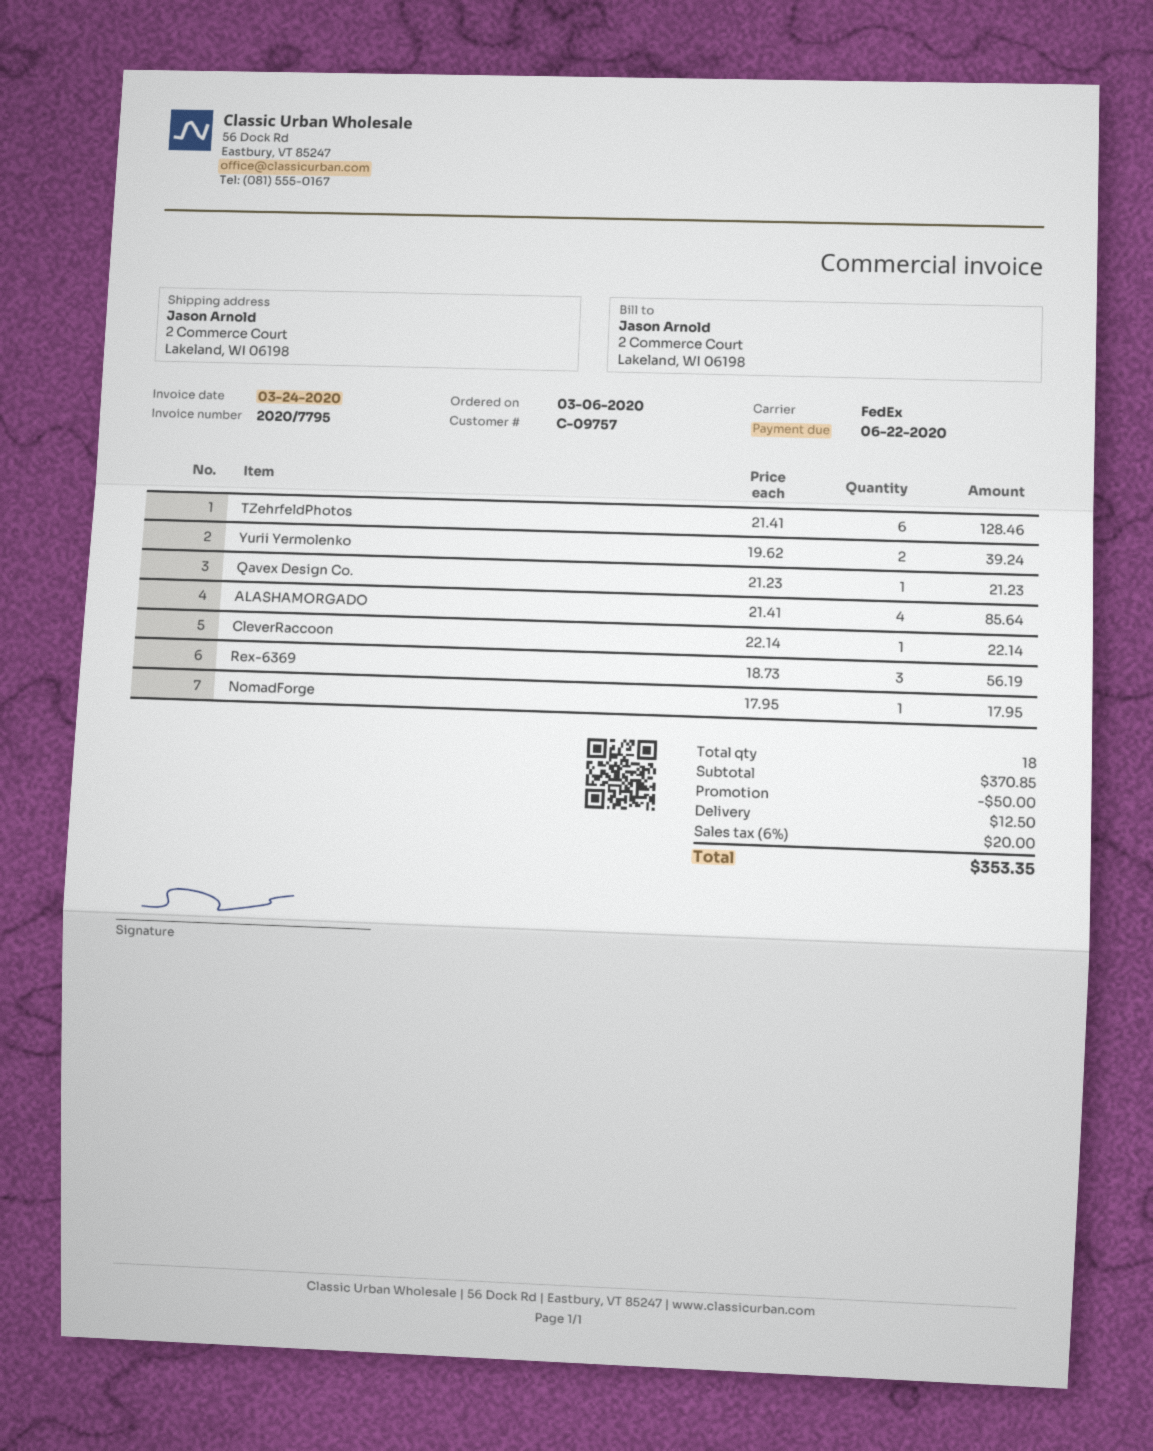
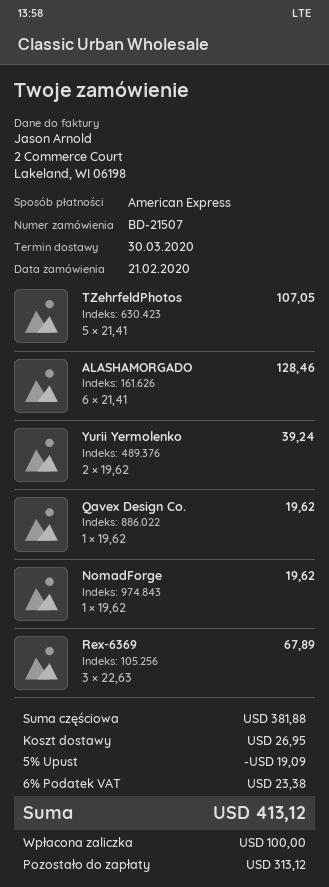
order date: 2020-03-06 -> 2020-02-21
TZehrfeldPhotos: 6 x 21.41 = 128.46 -> 5 x 21.41 = 107.05
Qavex Design Co.: 1 x 21.23 = 21.23 -> 1 x 19.62 = 19.62
ALASHAMORGADO: 4 x 21.41 = 85.64 -> 6 x 21.41 = 128.46
CleverRaccoon: 1 x 22.14 = 22.14 -> none
Rex-6369: 3 x 18.73 = 56.19 -> 3 x 22.63 = 67.89
NomadForge: 1 x 17.95 = 17.95 -> 1 x 19.62 = 19.62
subtotal: 370.85 -> 381.88
discount: 50.00 -> 19.09
shipping: 12.50 -> 26.95
tax: 6% = 20.00 -> 6% = 23.38
total: 353.35 -> 413.12

